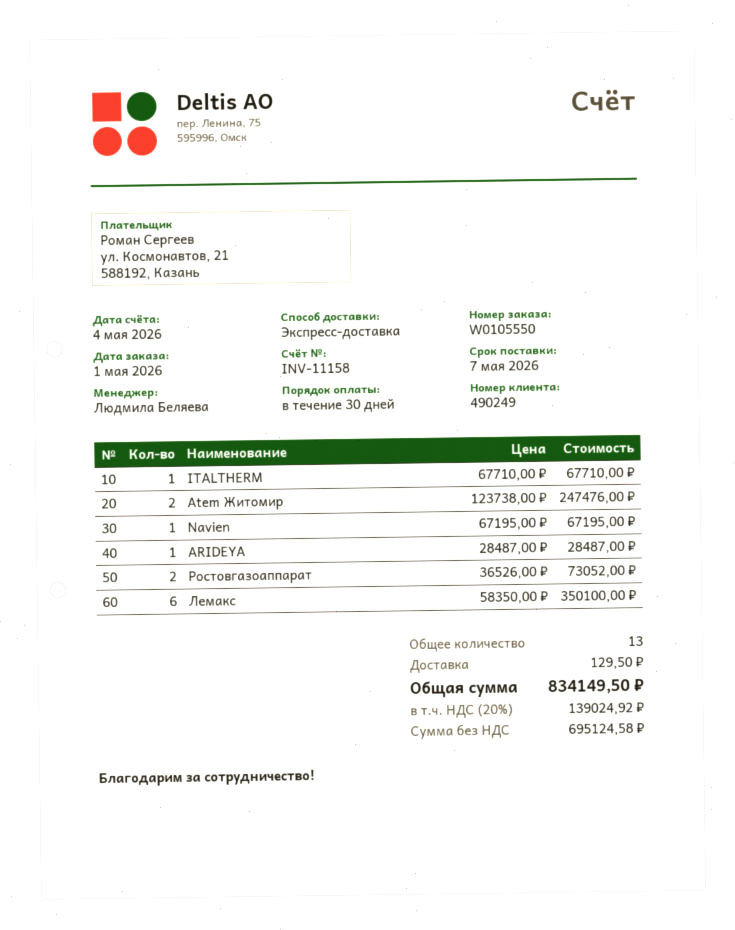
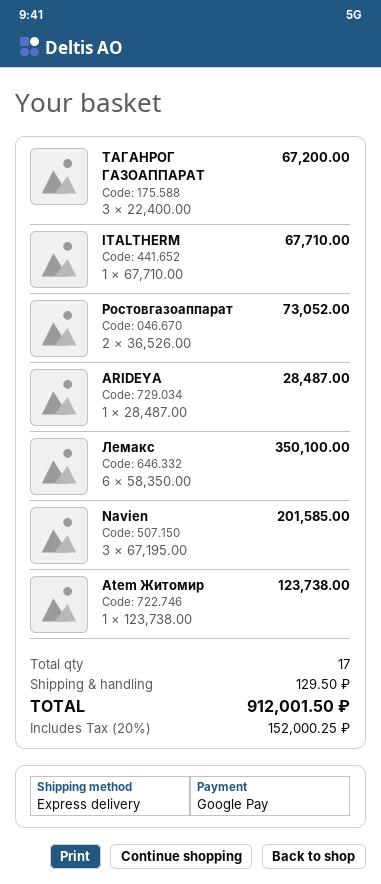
Atem Житомир: 2 x 123738.00 = 247476.00 -> 1 x 123738.00 = 123738.00
Navien: 1 x 67195.00 = 67195.00 -> 3 x 67195.00 = 201585.00
ТАГАНРОГ ГАЗОАППАРАТ: none -> 3 x 22400.00 = 67200.00
total quantity: 13 -> 17
tax: 20% = 139024.92 -> 20% = 152000.25
total: 834149.50 -> 912001.50

